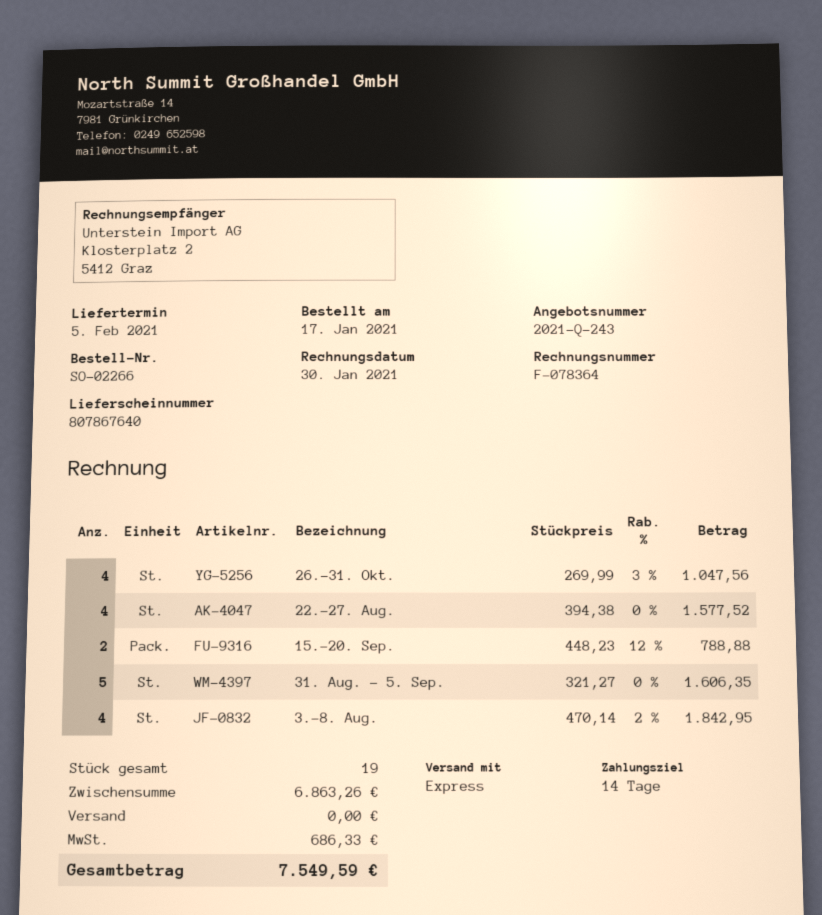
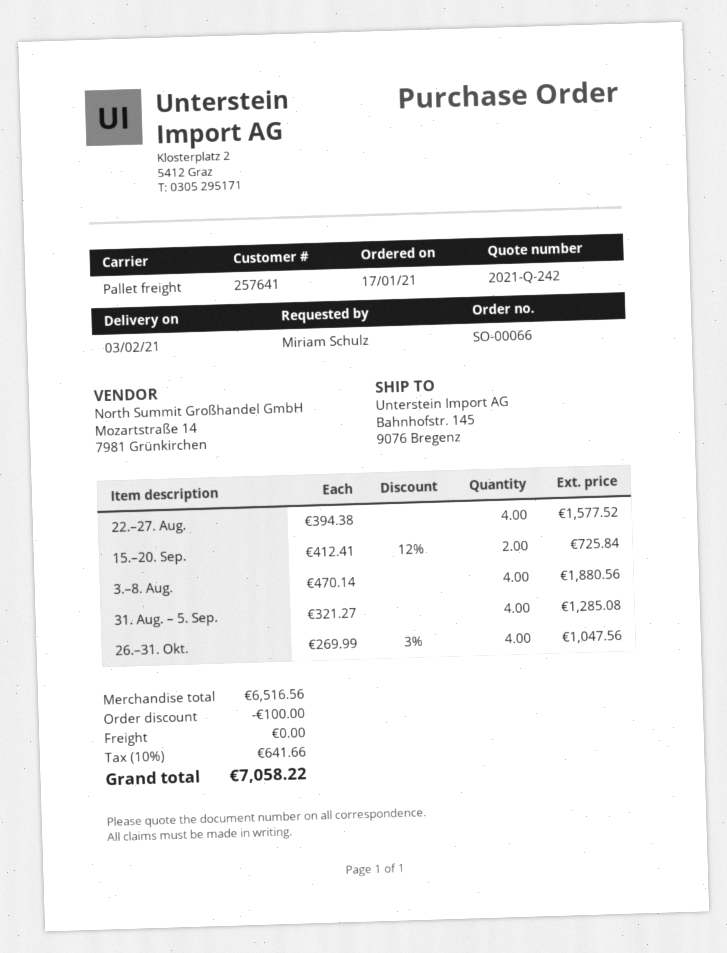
quote number: 2021-Q-243 -> 2021-Q-242
order number: SO-02266 -> SO-00066
delivery date: 2021-02-05 -> 2021-02-03
shipping method: express -> pallet freight
15.–20. Sep.: 2 x 448.23 - 12% = 788.88 -> 2 x 412.41 - 12% = 725.84
31. Aug. – 5. Sep.: 5 x 321.27 = 1606.35 -> 4 x 321.27 = 1285.08
3.–8. Aug.: 4 x 470.14 - 2% = 1842.95 -> 4 x 470.14 = 1880.56
subtotal: 6863.26 -> 6516.56
discount: none -> 100.00
tax: 686.33 -> 641.66
total: 7549.59 -> 7058.22

